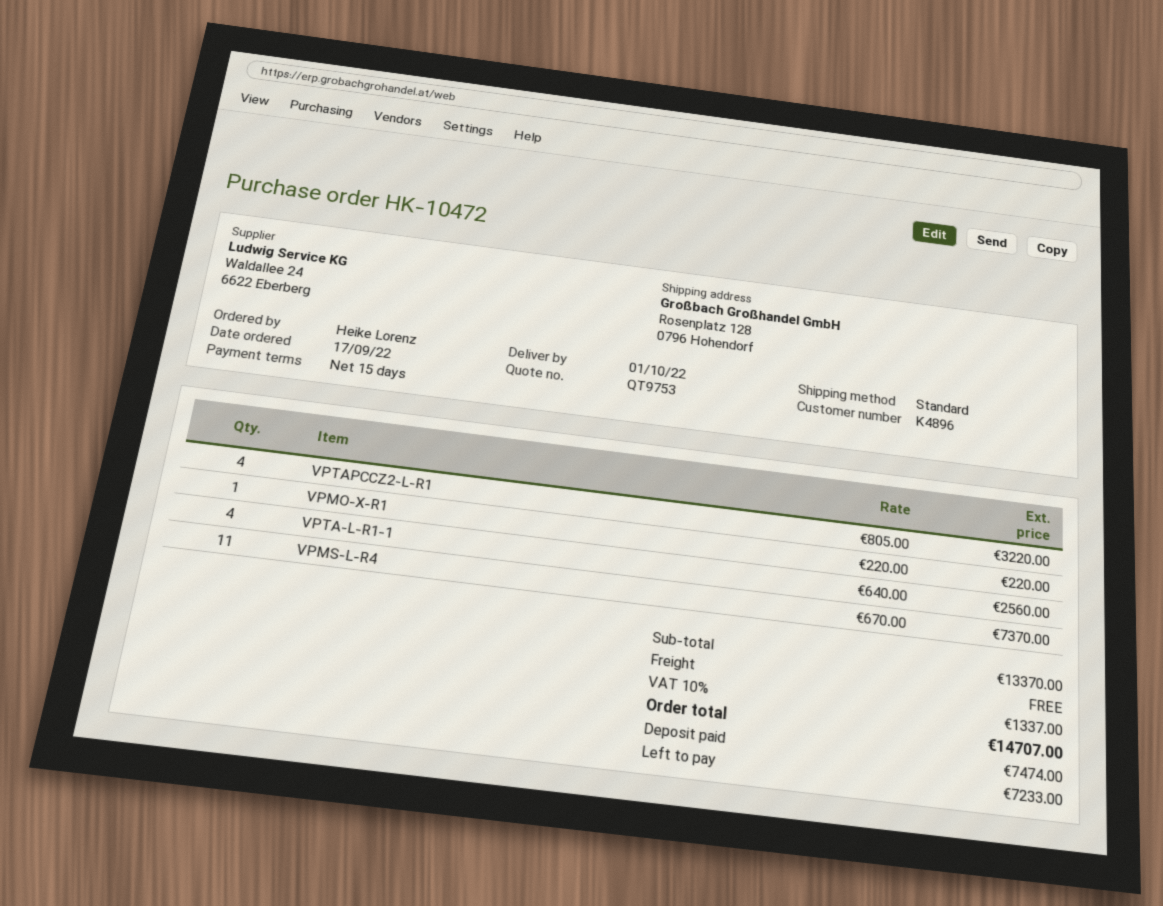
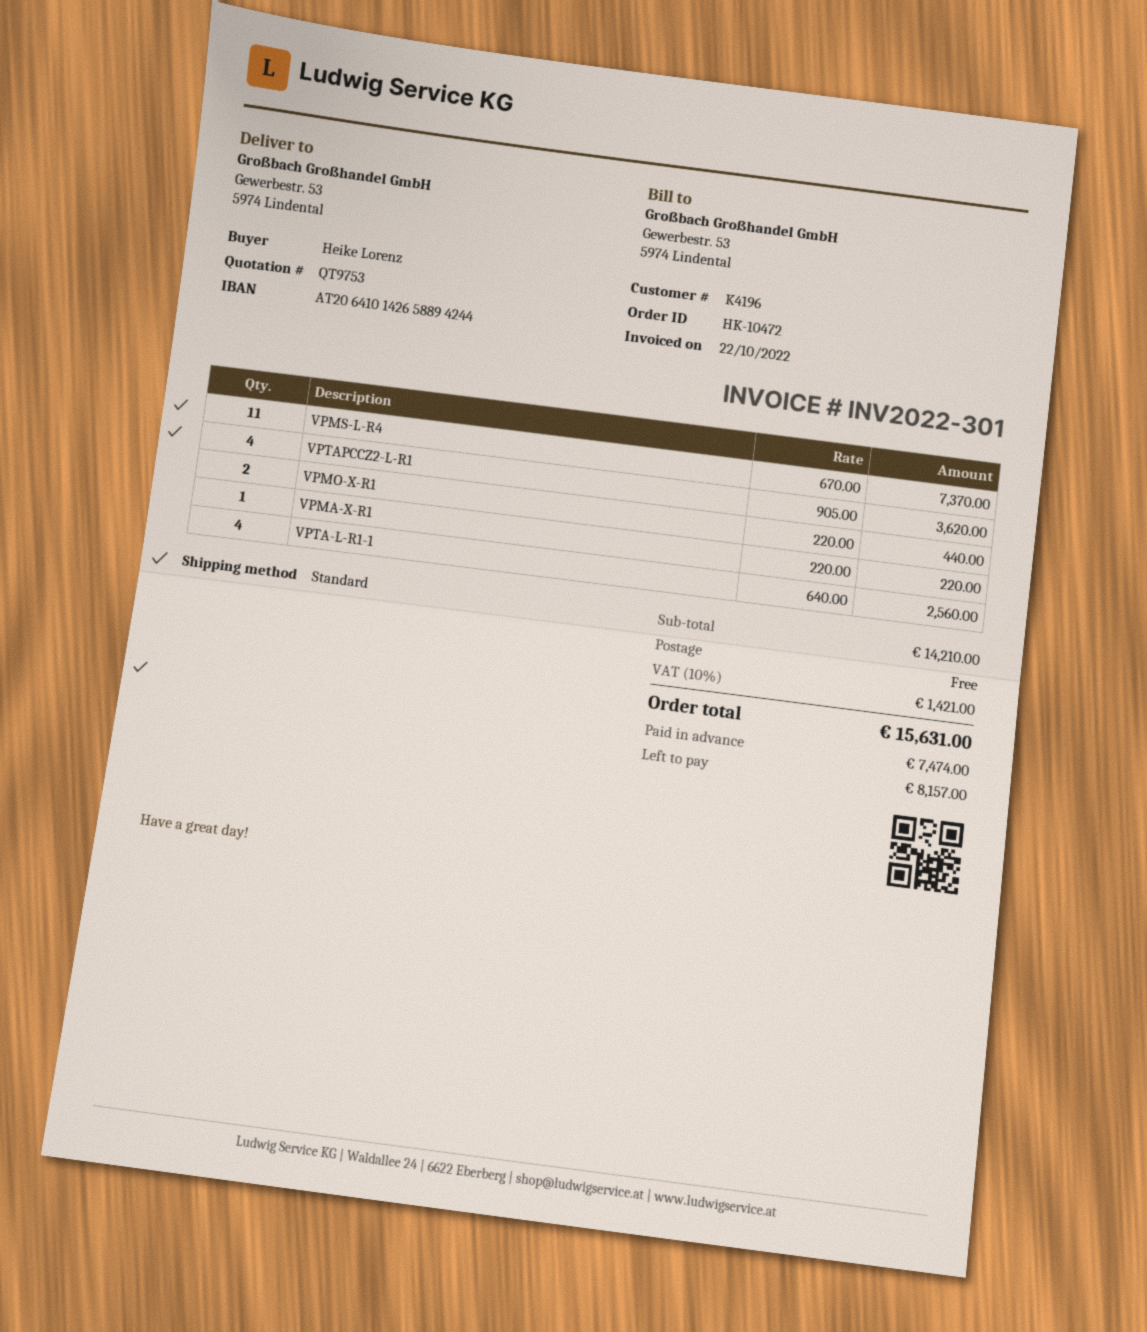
customer number: K4896 -> K4196
ship to: Rosenplatz 128, 0796 Hohendorf -> Gewerbestr. 53, 5974 Lindental
VPTAPCCZ2-L-R1: 4 x 805.00 = 3220.00 -> 4 x 905.00 = 3620.00
VPMO-X-R1: 1 x 220.00 = 220.00 -> 2 x 220.00 = 440.00
VPMA-X-R1: none -> 1 x 220.00 = 220.00
subtotal: 13370.00 -> 14210.00
tax: 10% = 1337.00 -> 10% = 1421.00
total: 14707.00 -> 15631.00
balance: 7233.00 -> 8157.00

